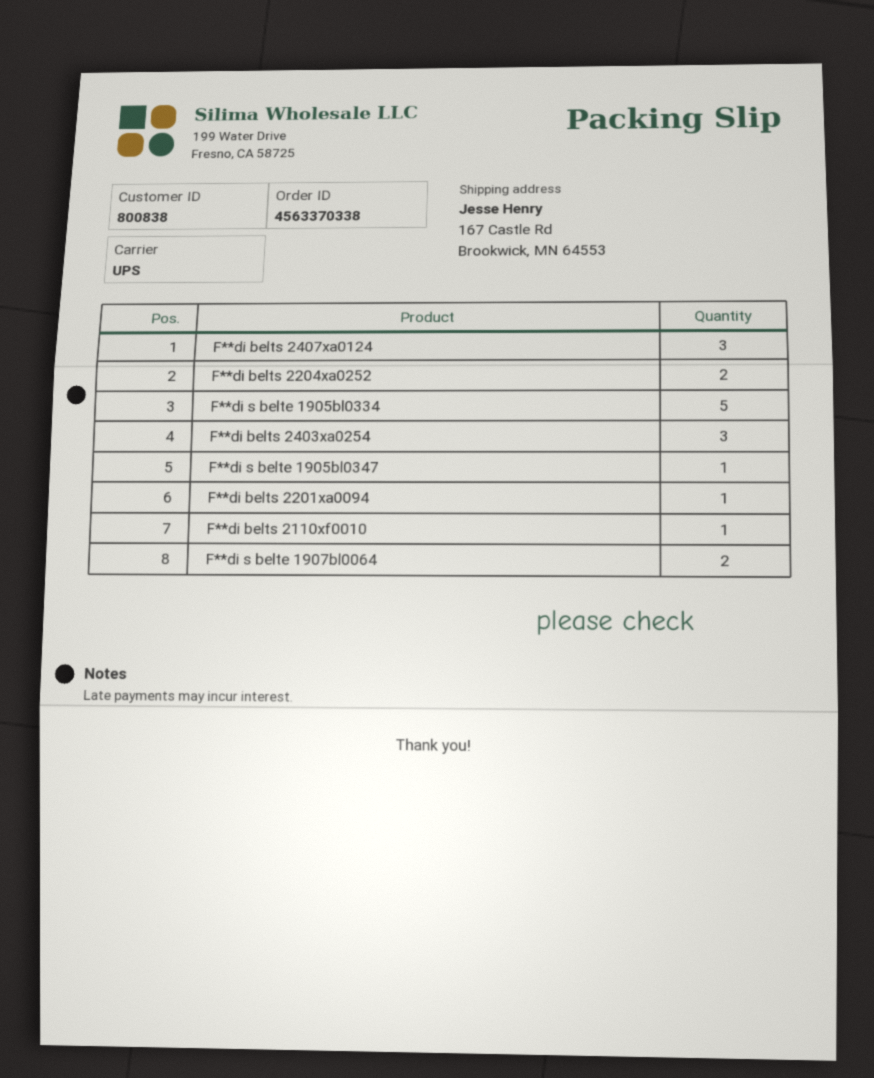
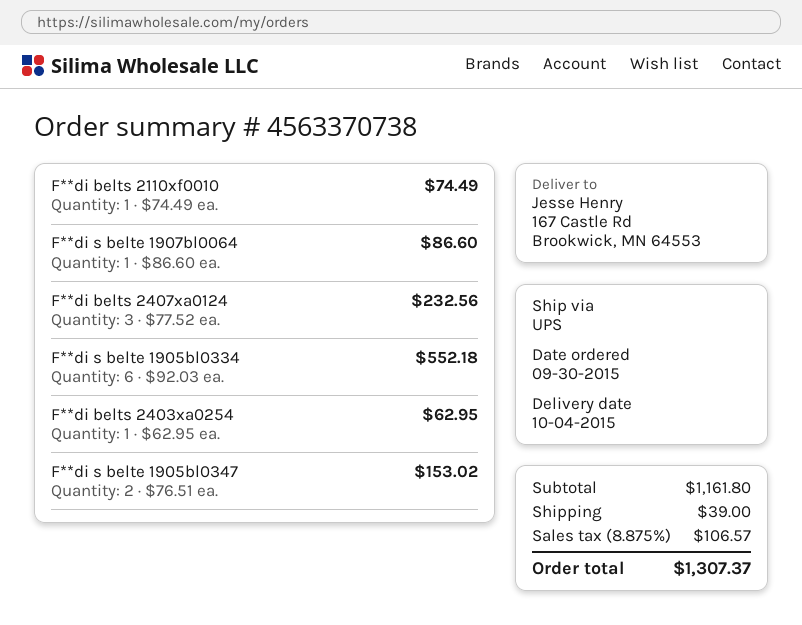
order number: 4563370338 -> 4563370738
F**di belts 2204xa0252: 2 -> none
F**di s belte 1905bl0334: 5 -> 6
F**di belts 2403xa0254: 3 -> 1
F**di s belte 1905bl0347: 1 -> 2
F**di belts 2201xa0094: 1 -> none
F**di s belte 1907bl0064: 2 -> 1

